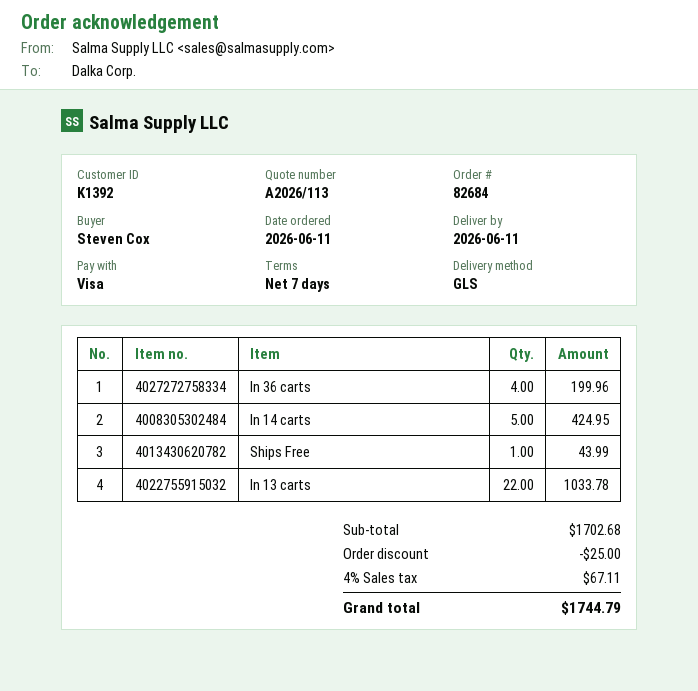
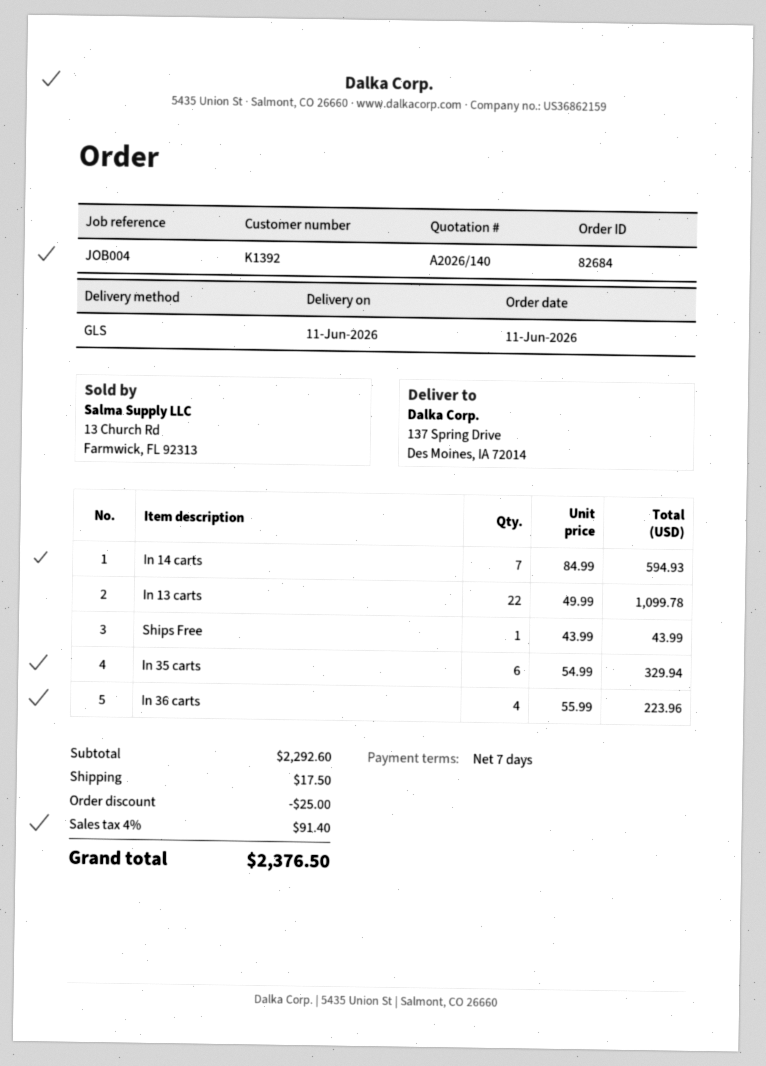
quote number: A2026/113 -> A2026/140
In 36 carts: 4 for 199.96 -> 4 for 223.96
In 14 carts: 5 for 424.95 -> 7 for 594.93
In 13 carts: 22 for 1033.78 -> 22 for 1099.78
In 35 carts: none -> 6 for 329.94
subtotal: 1702.68 -> 2292.60
shipping: none -> 17.50
tax: 4% = 67.11 -> 4% = 91.40
total: 1744.79 -> 2376.50

